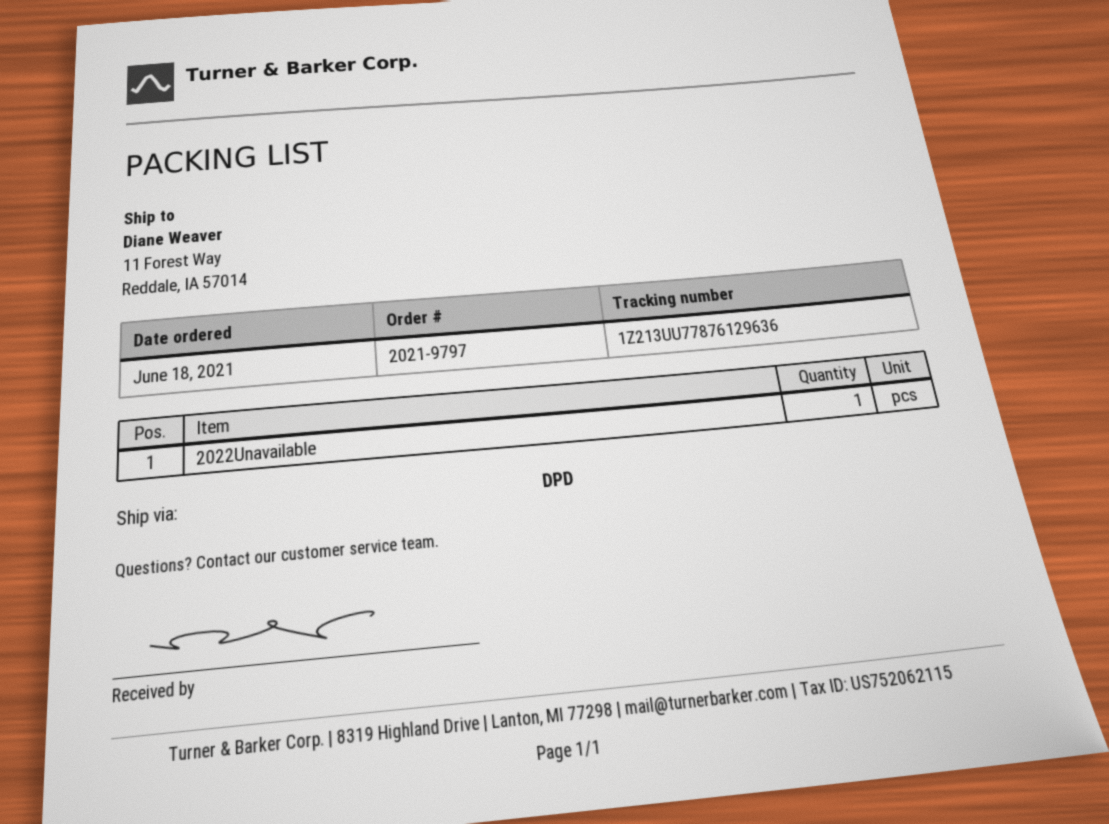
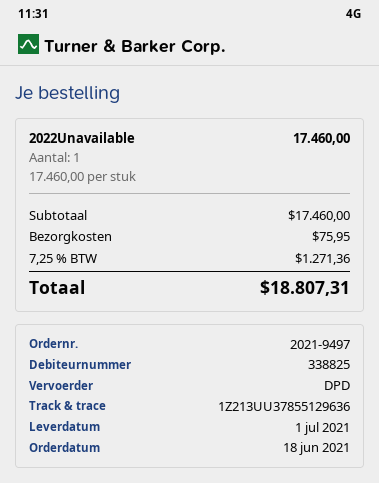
order number: 2021-9797 -> 2021-9497
tracking number: 1Z213UU77876129636 -> 1Z213UU37855129636

